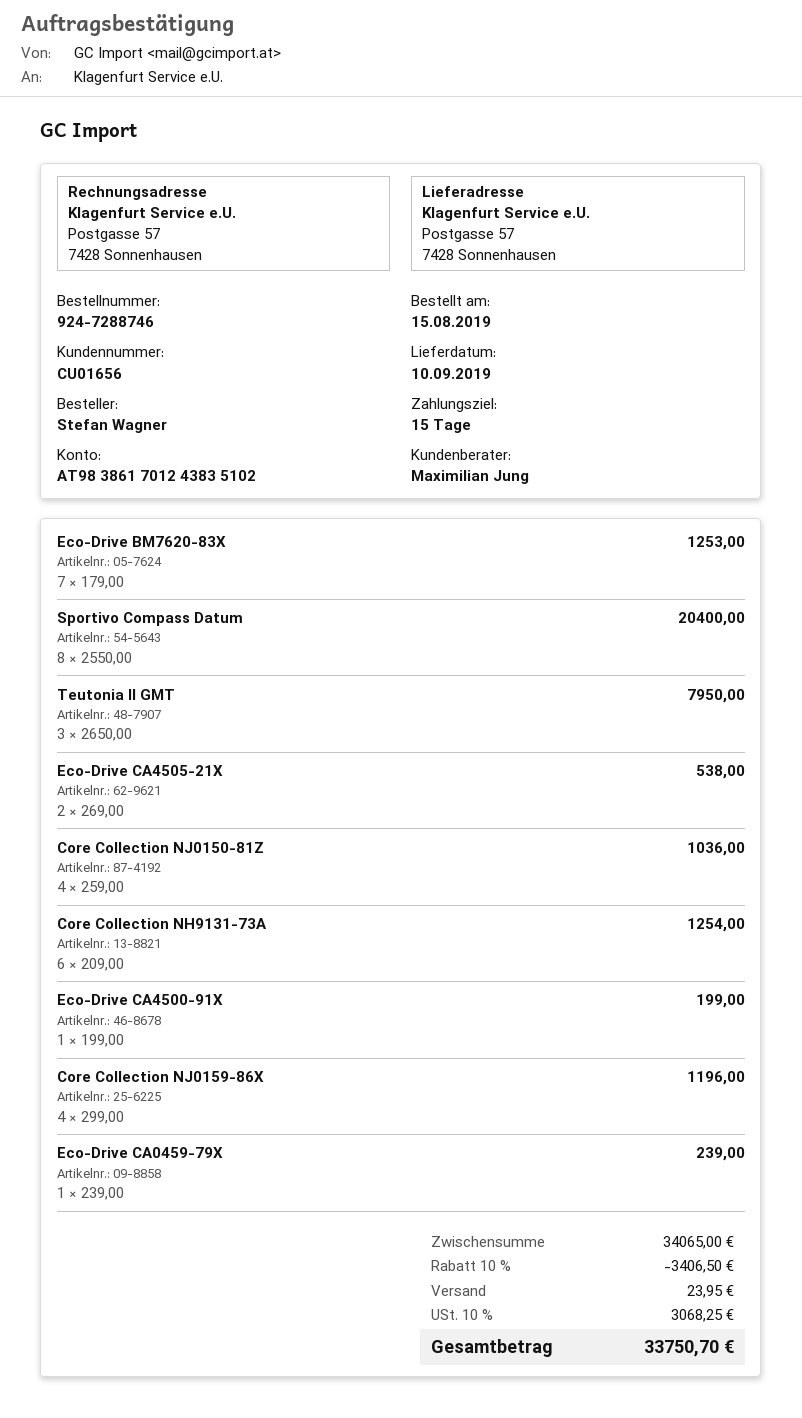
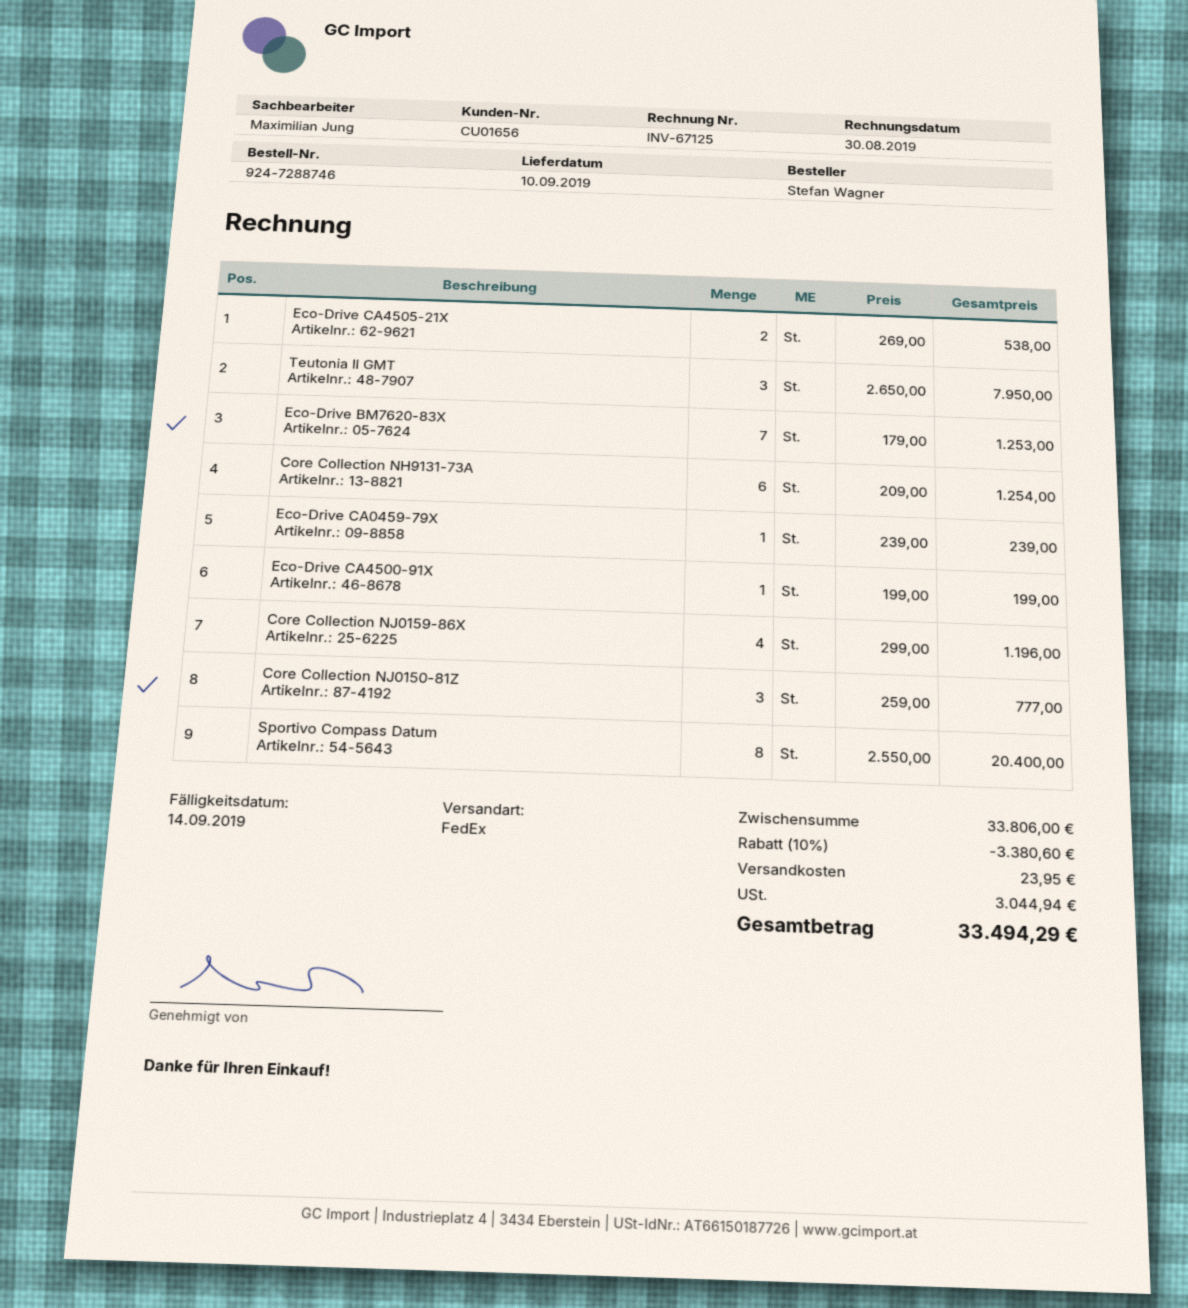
Core Collection NJ0150-81Z: 4 x 259.00 = 1036.00 -> 3 x 259.00 = 777.00
subtotal: 34065.00 -> 33806.00
discount: 10% = 3406.50 -> 10% = 3380.60
tax: 3068.25 -> 3044.94
total: 33750.70 -> 33494.29

